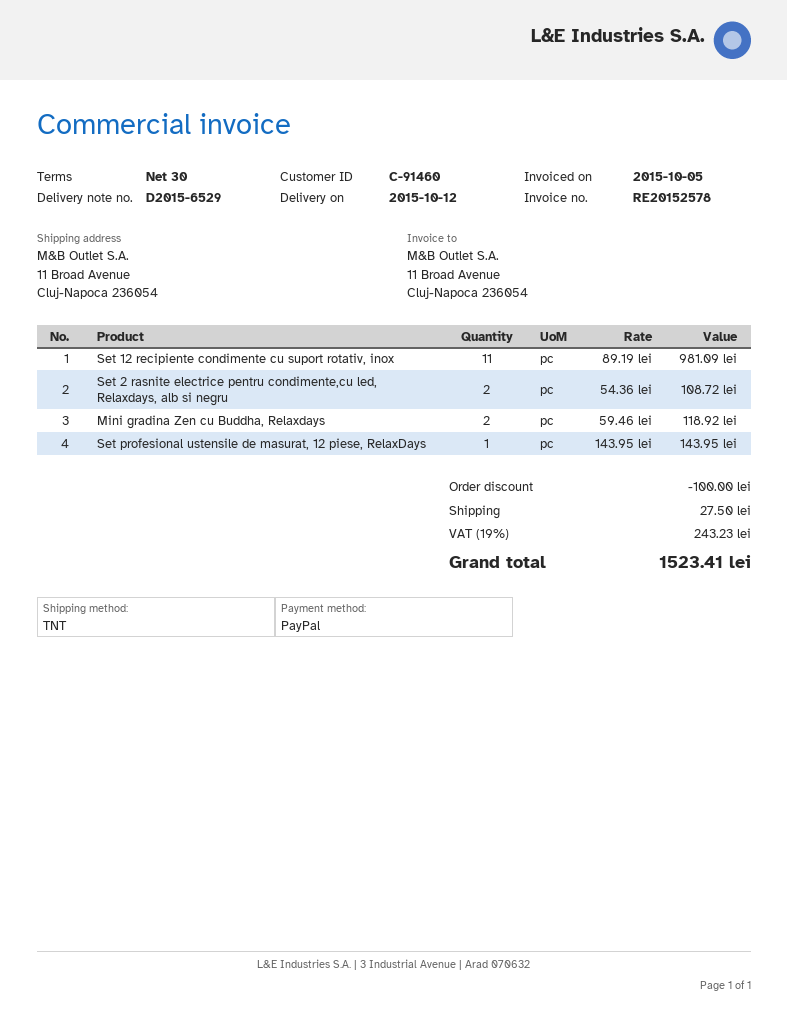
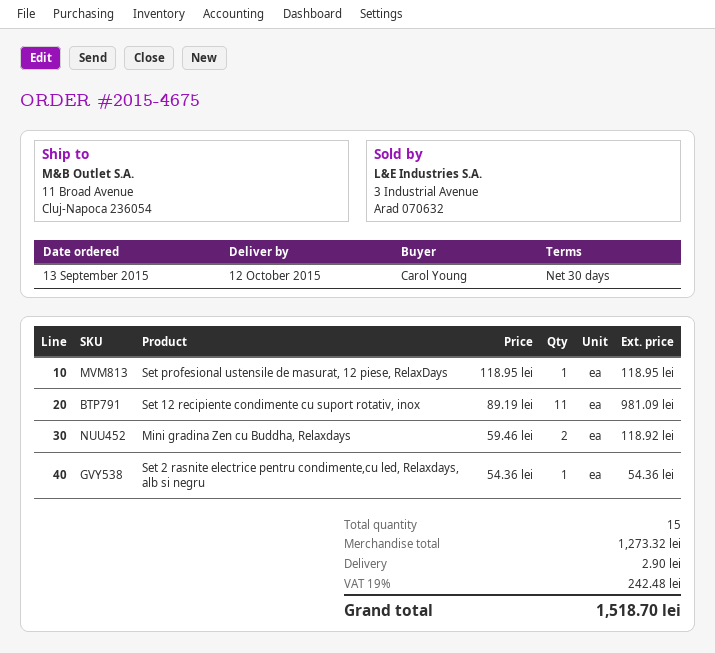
Set 2 rasnite electrice pentru condimente,cu led, Relaxdays, alb si negru: 2 x 54.36 = 108.72 -> 1 x 54.36 = 54.36
Set profesional ustensile de masurat, 12 piese, RelaxDays: 1 x 143.95 = 143.95 -> 1 x 118.95 = 118.95
discount: 100.00 -> none
shipping: 27.50 -> 2.90
tax: 19% = 243.23 -> 19% = 242.48
total: 1523.41 -> 1518.70

